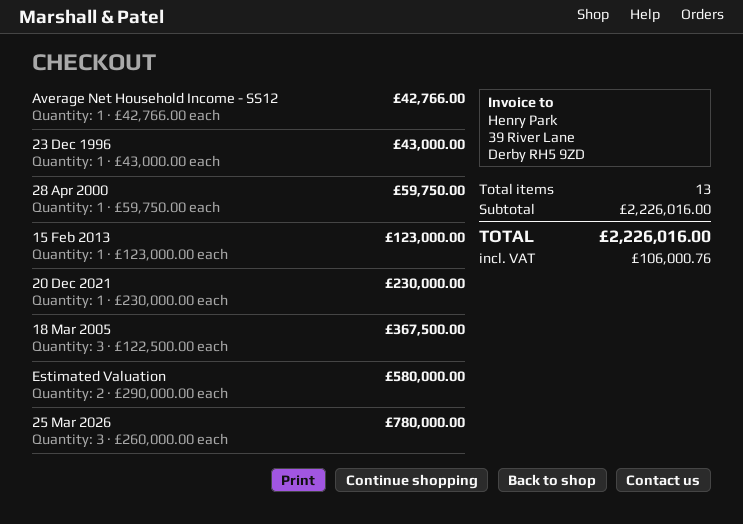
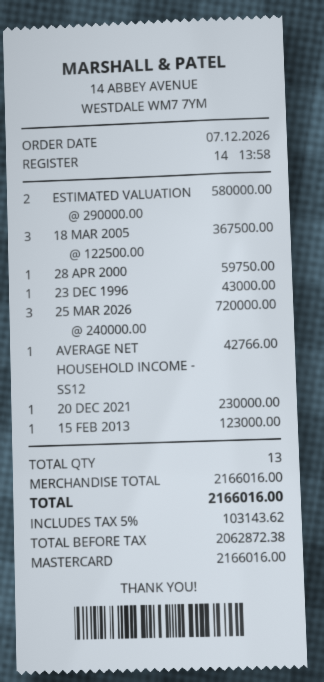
25 Mar 2026: 3 x 260000.00 = 780000.00 -> 3 x 240000.00 = 720000.00
subtotal: 2226016.00 -> 2166016.00
tax: 106000.76 -> 103143.62
total: 2226016.00 -> 2166016.00

